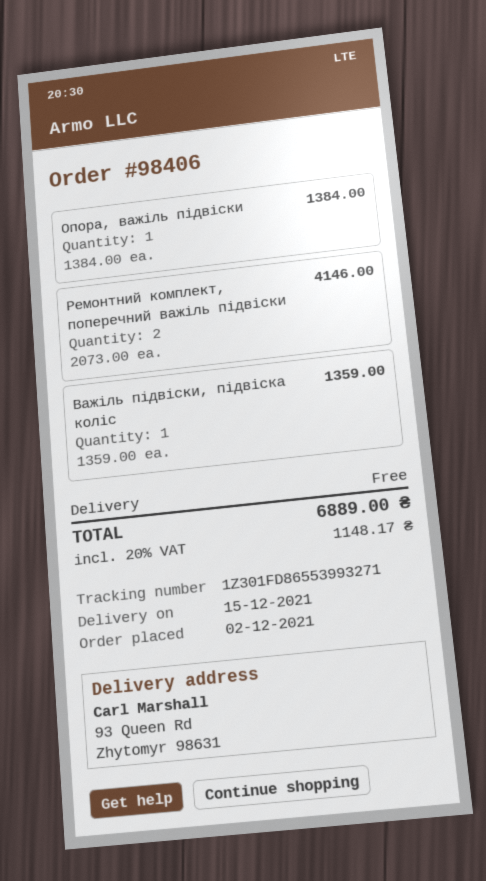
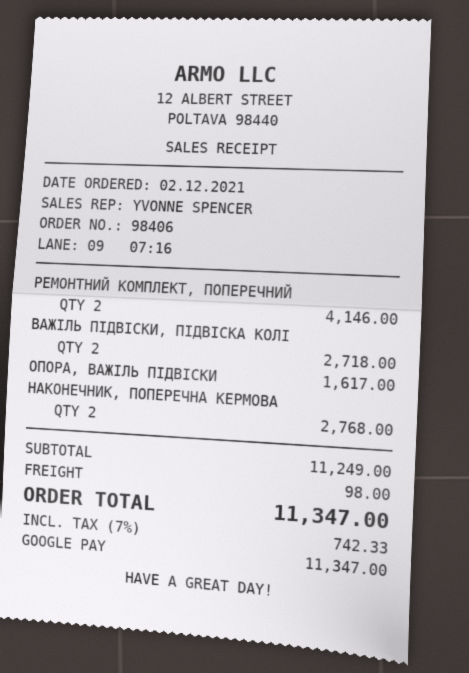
Опора, важіль підвіски: 1 for 1384.00 -> 1 for 1617.00
Важіль підвіски, підвіска коліс: 1 for 1359.00 -> 2 for 2718.00
НАКОНЕЧНИК, ПОПЕРЕЧНА КЕРМОВА: none -> 2 for 2768.00
shipping: 0.00 -> 98.00
tax: 20% = 1148.17 -> 7% = 742.33
total: 6889.00 -> 11347.00

